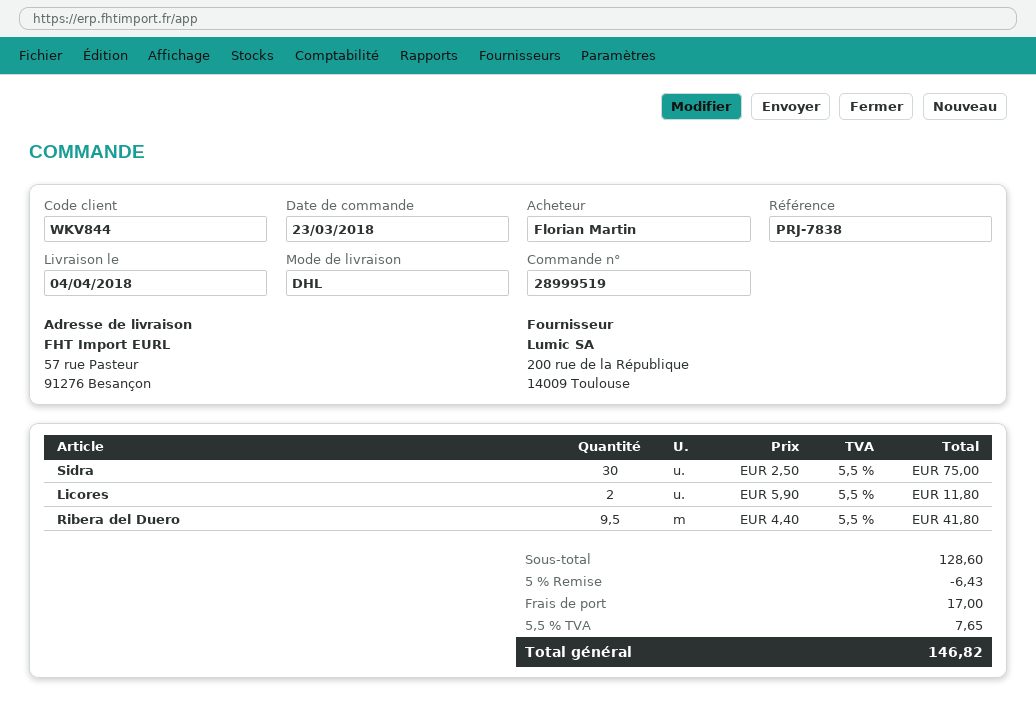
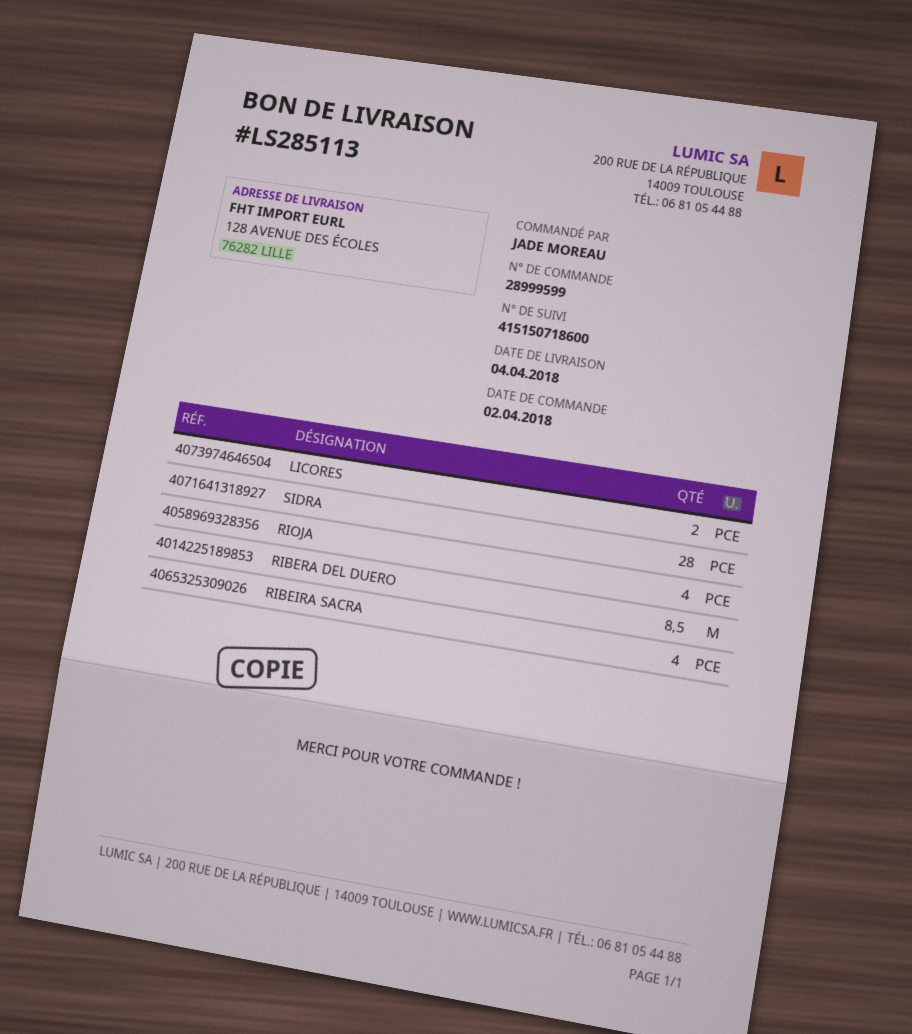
order number: 28999519 -> 28999599
order date: 2018-03-23 -> 2018-04-02
ordered by: Florian Martin -> JADE MOREAU
ship to: 57 rue Pasteur, 91276 Besançon -> 128 AVENUE DES ÉCOLES, 76282 LILLE
Sidra: 30 -> 28
Ribera del Duero: 9.5 -> 8.5
RIOJA: none -> 4
RIBEIRA SACRA: none -> 4

